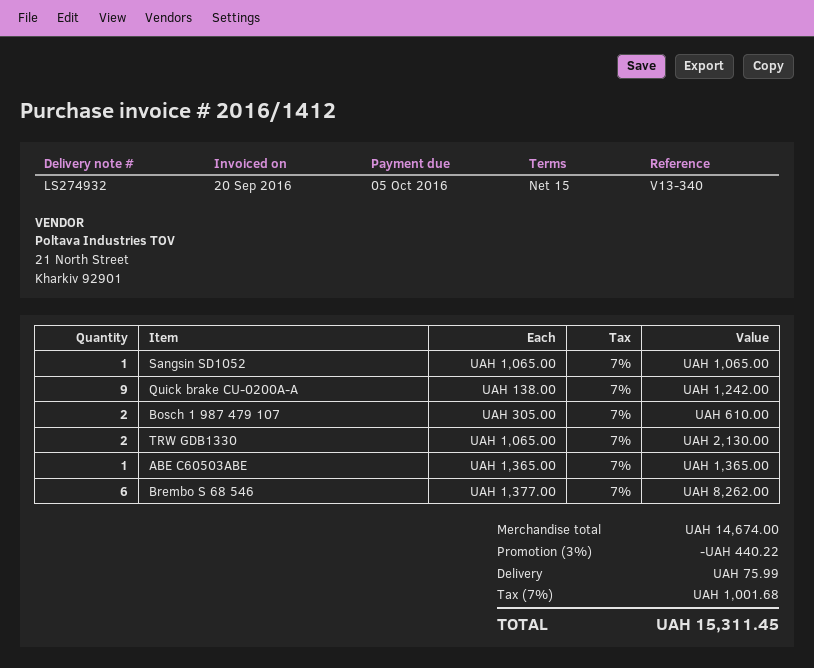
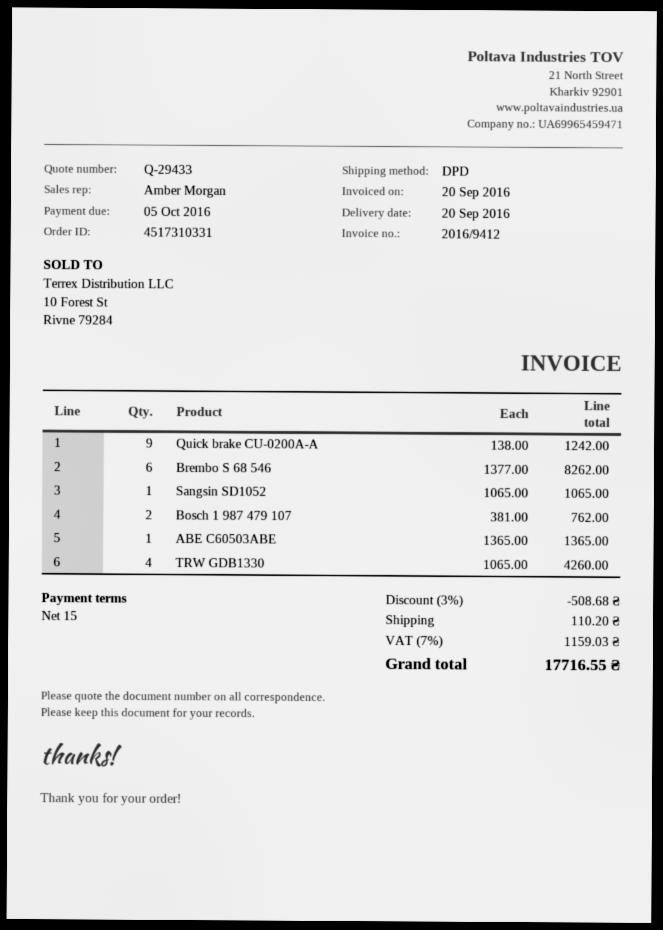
invoice number: 2016/1412 -> 2016/9412
Bosch 1 987 479 107: 2 x 305.00 = 610.00 -> 2 x 381.00 = 762.00
TRW GDB1330: 2 x 1065.00 = 2130.00 -> 4 x 1065.00 = 4260.00
discount: 3% = 440.22 -> 3% = 508.68
shipping: 75.99 -> 110.20
tax: 7% = 1001.68 -> 7% = 1159.03
total: 15311.45 -> 17716.55

